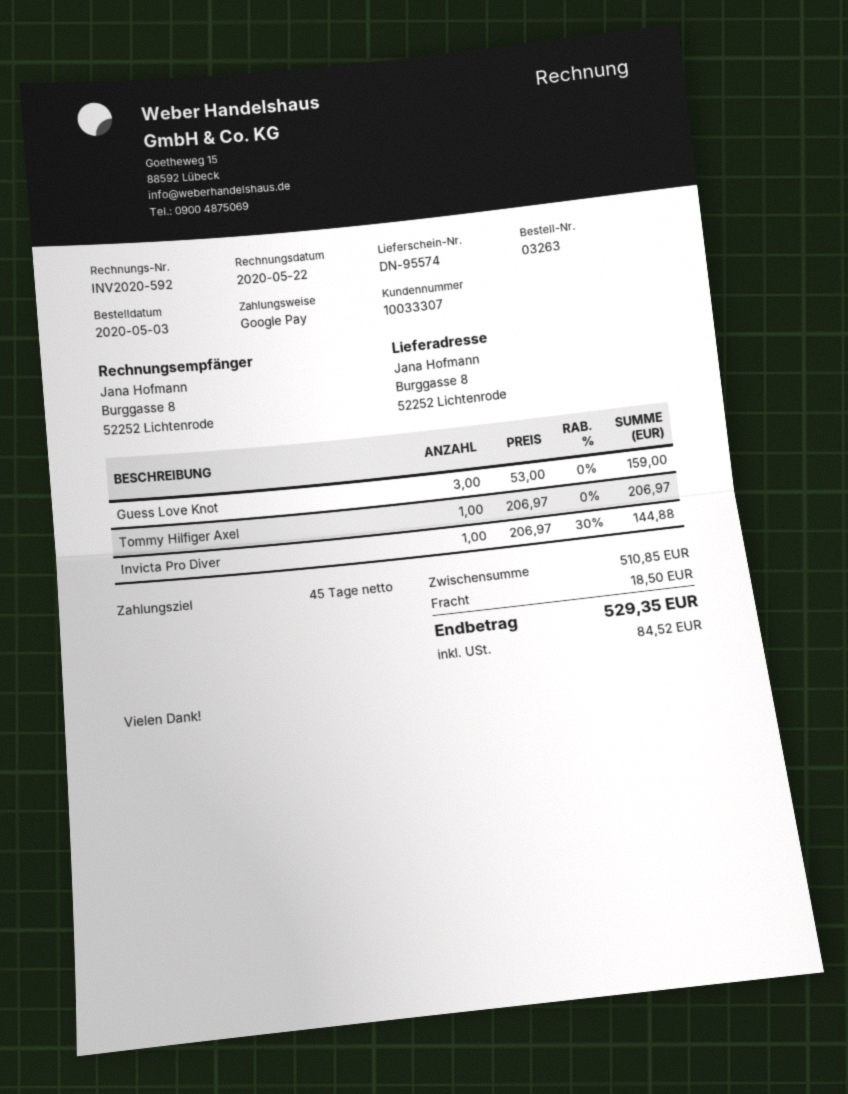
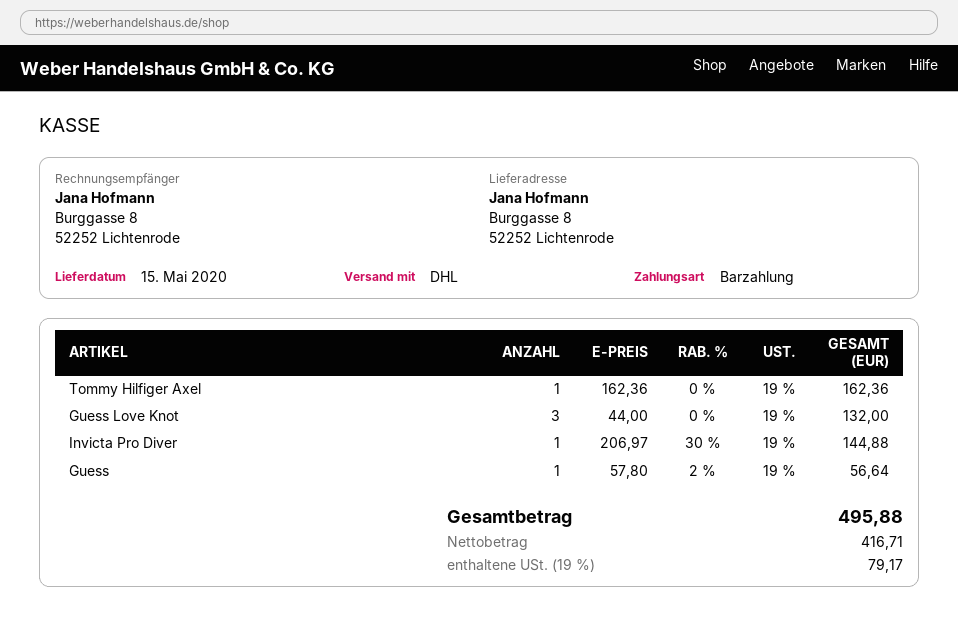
payment method: Google Pay -> cash
Guess Love Knot: 3 x 53.00 = 159.00 -> 3 x 44.00 = 132.00
Tommy Hilfiger Axel: 1 x 206.97 = 206.97 -> 1 x 162.36 = 162.36
Guess: none -> 1 x 57.80 - 2% = 56.64
shipping: 18.50 -> none
tax: 84.52 -> 79.17
total: 529.35 -> 495.88

